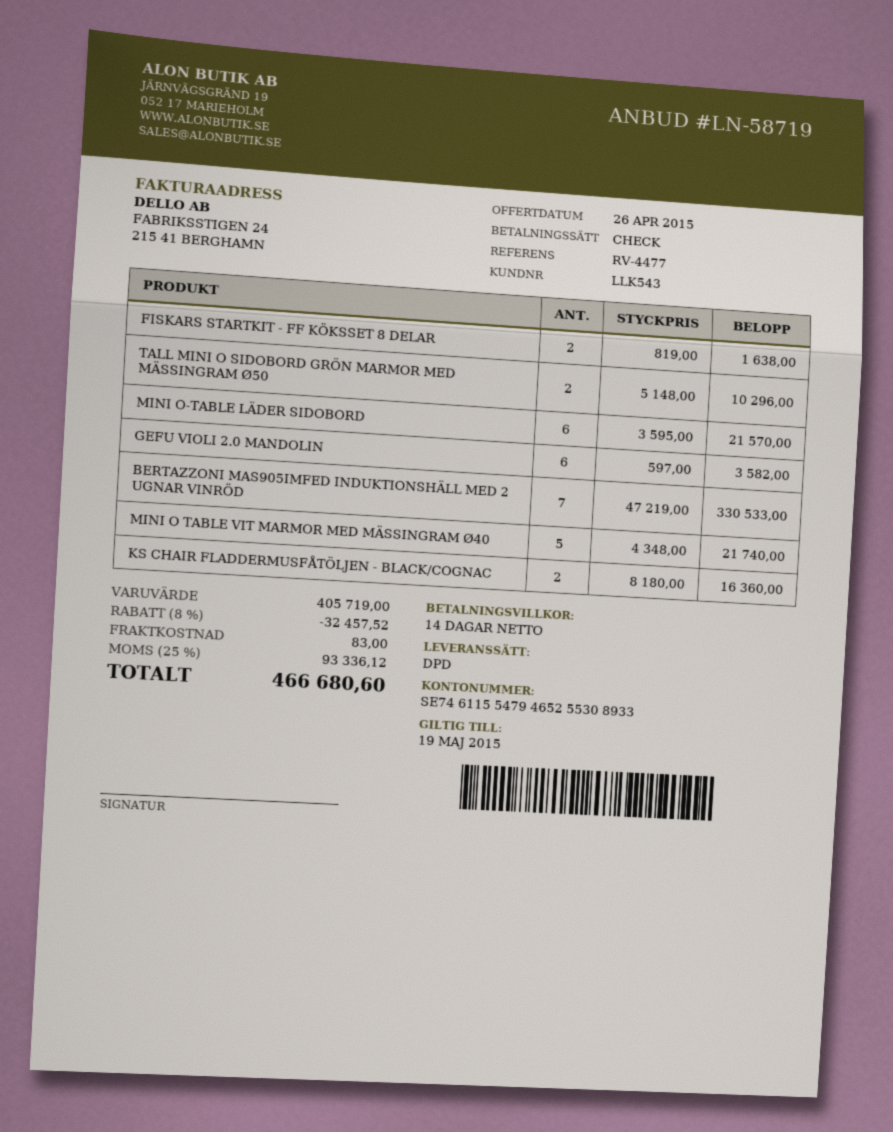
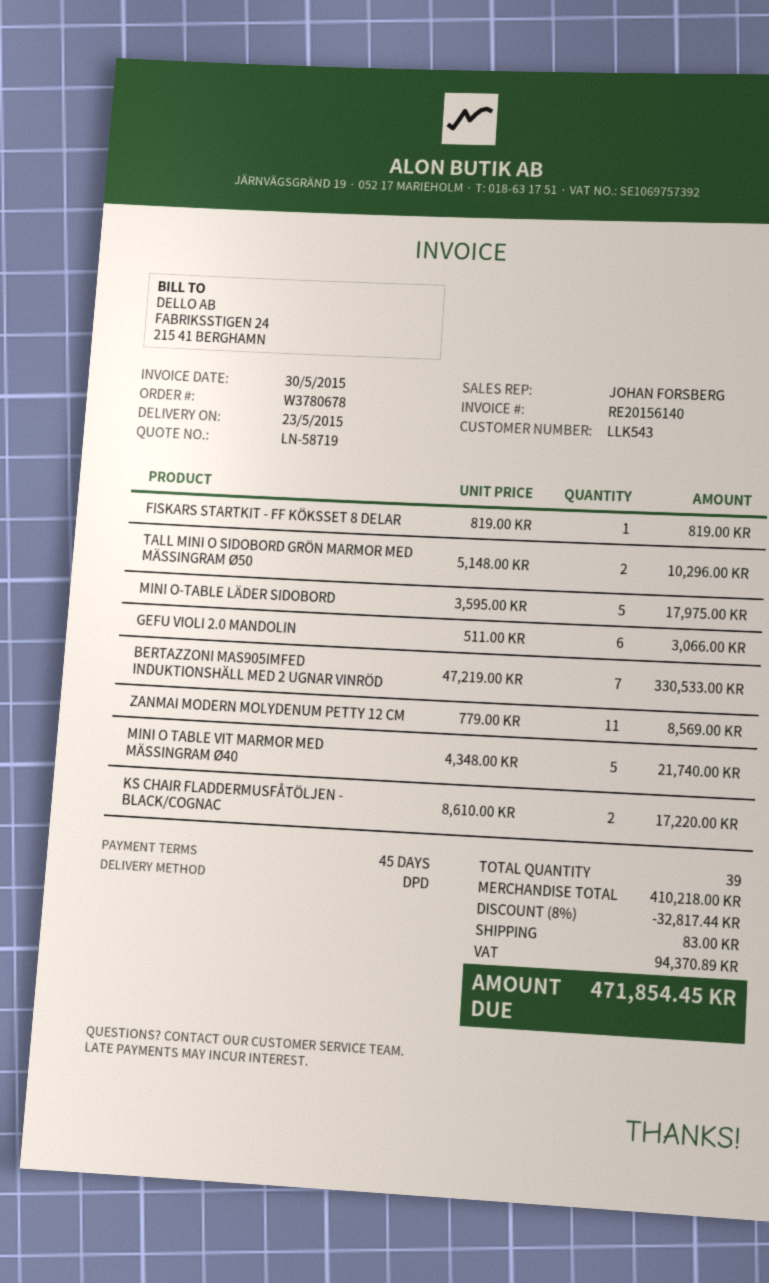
payment terms: 14 days -> 45 days
FISKARS STARTKIT - FF KÖKSSET 8 DELAR: 2 x 819.00 = 1638.00 -> 1 x 819.00 = 819.00
MINI O-TABLE LÄDER SIDOBORD: 6 x 3595.00 = 21570.00 -> 5 x 3595.00 = 17975.00
GEFU VIOLI 2.0 MANDOLIN: 6 x 597.00 = 3582.00 -> 6 x 511.00 = 3066.00
KS CHAIR FLADDERMUSFÅTÖLJEN - BLACK/COGNAC: 2 x 8180.00 = 16360.00 -> 2 x 8610.00 = 17220.00
ZANMAI MODERN MOLYDENUM PETTY 12 CM: none -> 11 x 779.00 = 8569.00
subtotal: 405719.00 -> 410218.00
discount: 8% = 32457.52 -> 8% = 32817.44
tax: 93336.12 -> 94370.89
total: 466680.60 -> 471854.45

